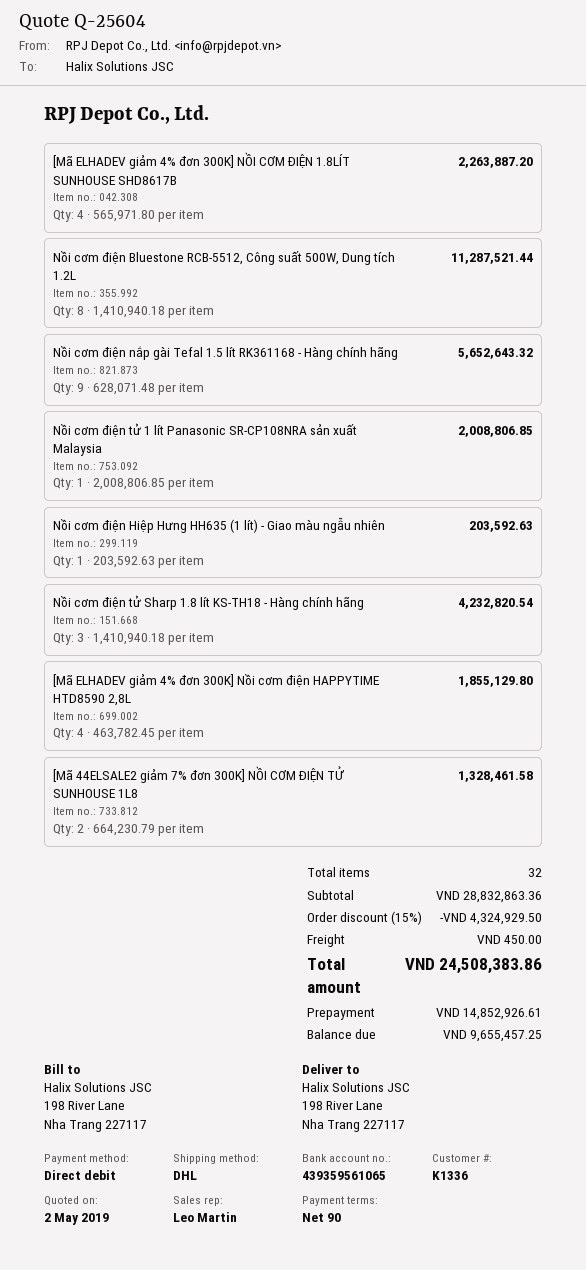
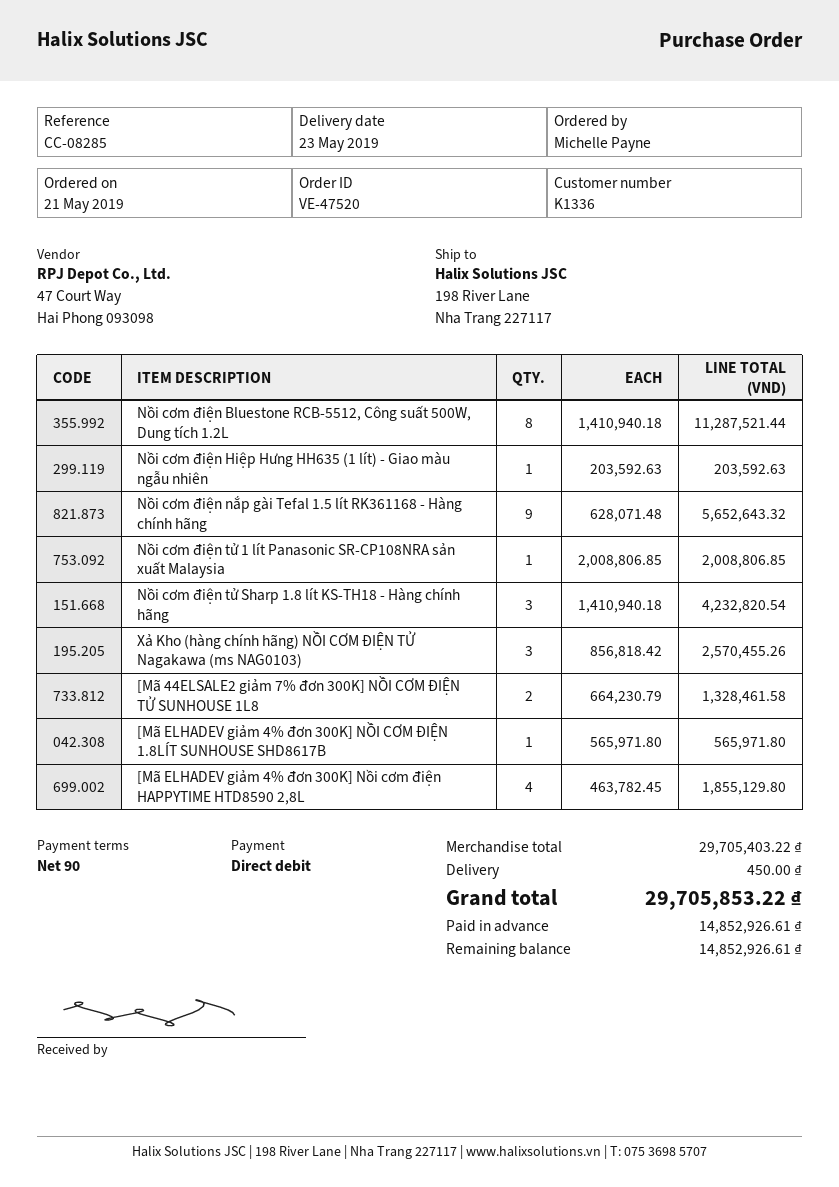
[Mã ELHADEV giảm 4% đơn 300K] NỒI CƠM ĐIỆN 1.8LÍT SUNHOUSE SHD8617B: 4 x 565971.80 = 2263887.20 -> 1 x 565971.80 = 565971.80
Xả Kho (hàng chính hãng) NỒI CƠM ĐIỆN TỬ Nagakawa (ms NAG0103): none -> 3 x 856818.42 = 2570455.26
subtotal: 28832863.36 -> 29705403.22
discount: 15% = 4324929.50 -> none
total: 24508383.86 -> 29705853.22
balance: 9655457.25 -> 14852926.61

